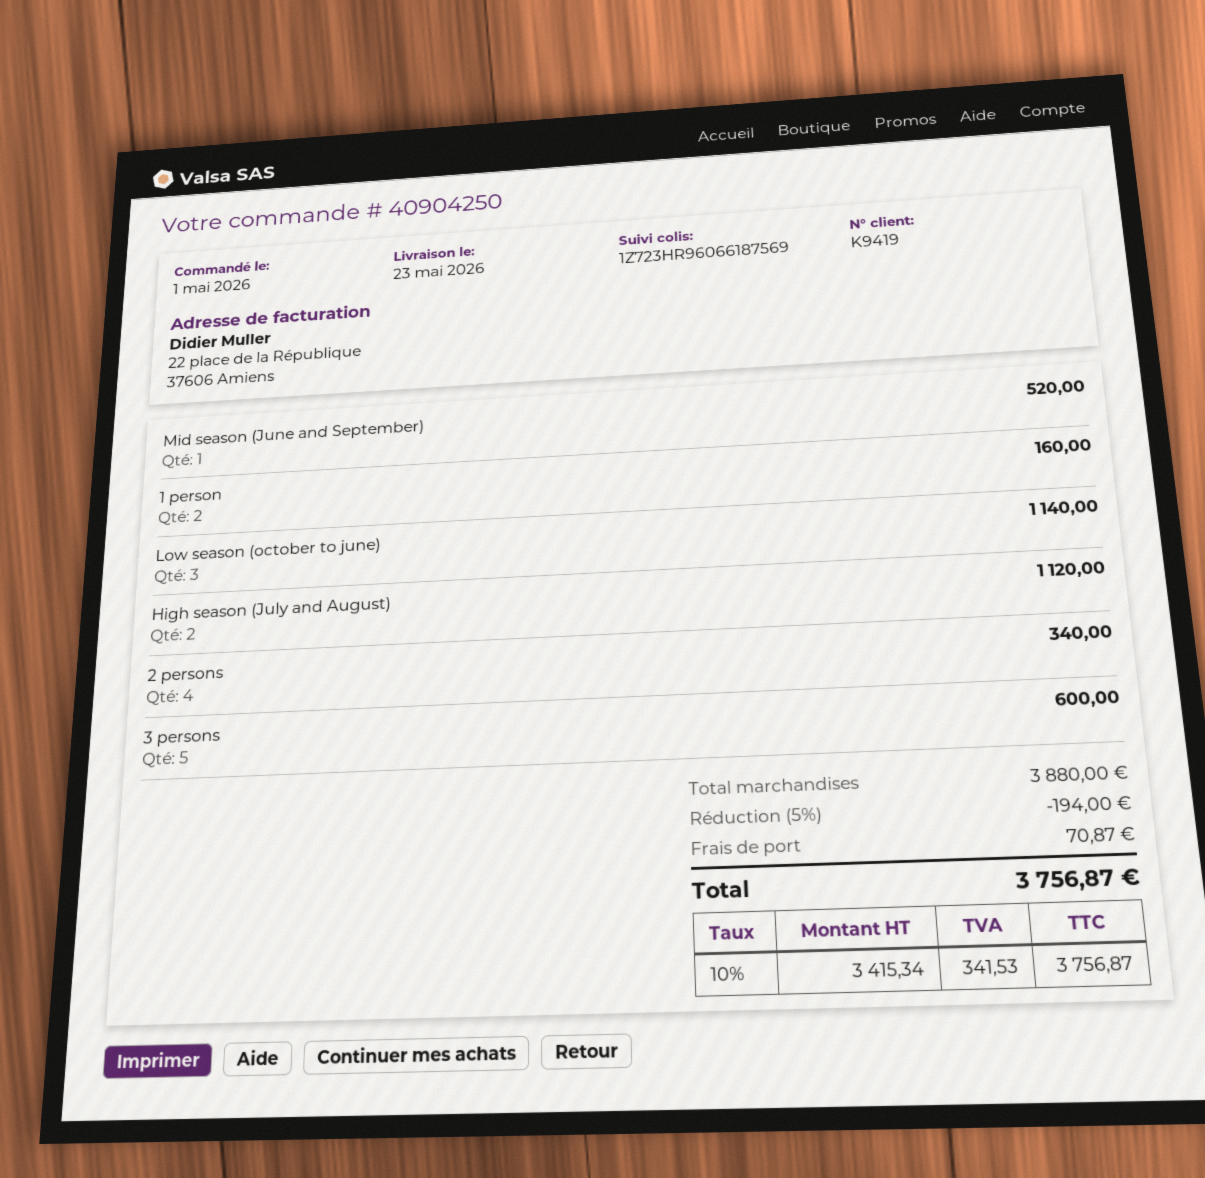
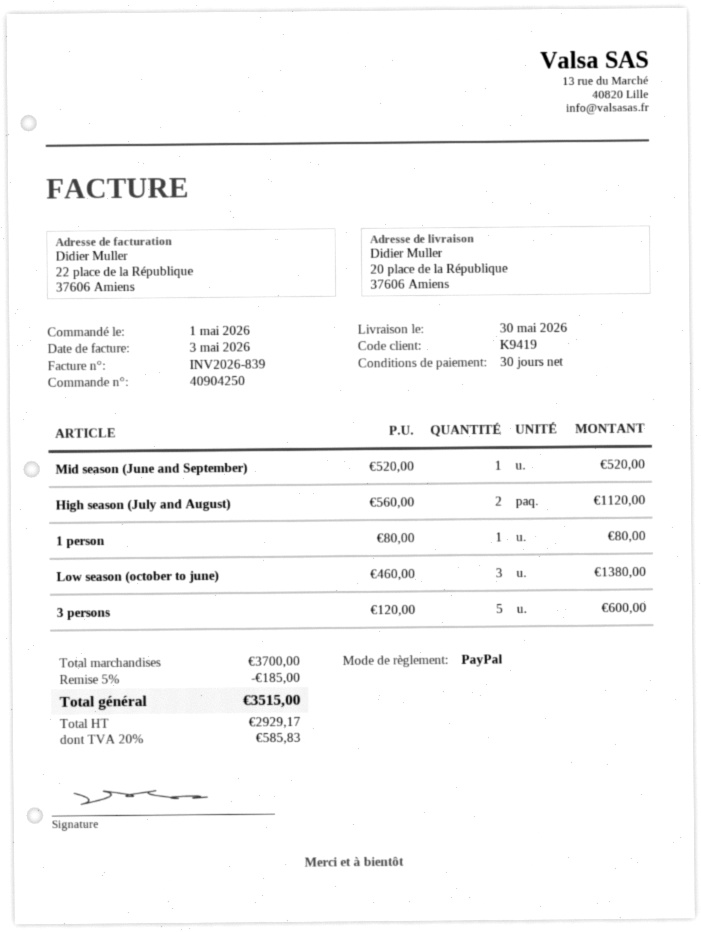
delivery date: 2026-05-23 -> 2026-05-30
1 person: 2 for 160.00 -> 1 for 80.00
Low season (october to june): 3 for 1140.00 -> 3 for 1380.00
2 persons: 4 for 340.00 -> none
subtotal: 3880.00 -> 3700.00
discount: 5% = 194.00 -> 5% = 185.00
shipping: 70.87 -> none
net: 3415.34 -> 2929.17
tax: 10% = 341.53 -> 20% = 585.83
total: 3756.87 -> 3515.00

